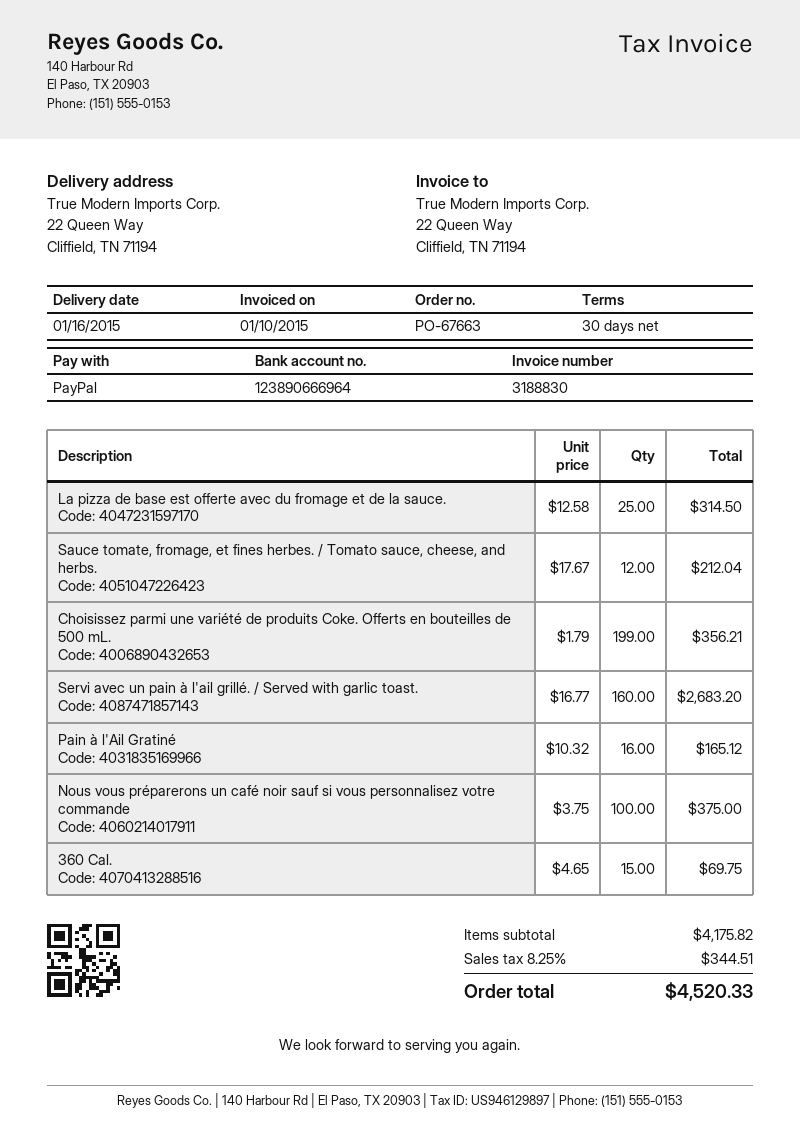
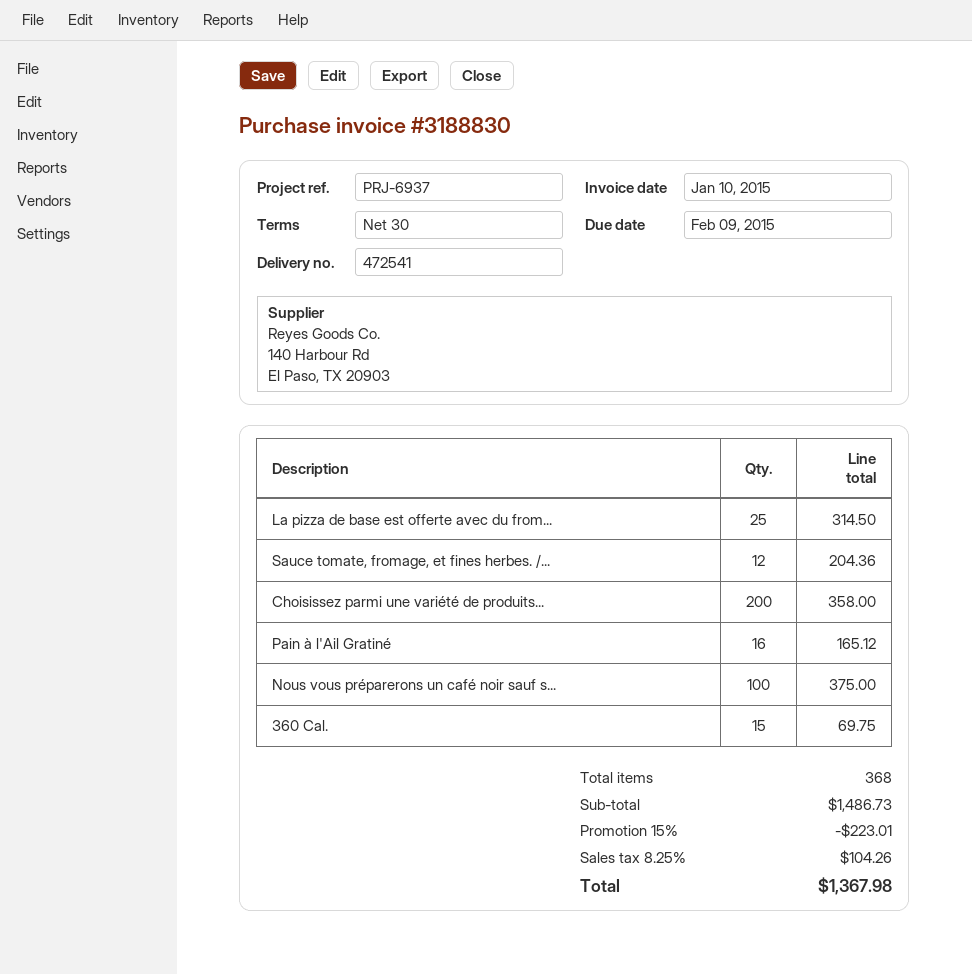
Sauce tomate, fromage, et fines herbes. / Tomato sauce, cheese, and herbs.: 12 for 212.04 -> 12 for 204.36
Choisissez parmi une variété de produits Coke. Offerts en bouteilles de 500 mL.: 199 for 356.21 -> 200 for 358.00
Servi avec un pain à l'ail grillé. / Served with garlic toast.: 160 for 2683.20 -> none
subtotal: 4175.82 -> 1486.73
discount: none -> 15% = 223.01
tax: 8.25% = 344.51 -> 8.25% = 104.26
total: 4520.33 -> 1367.98

